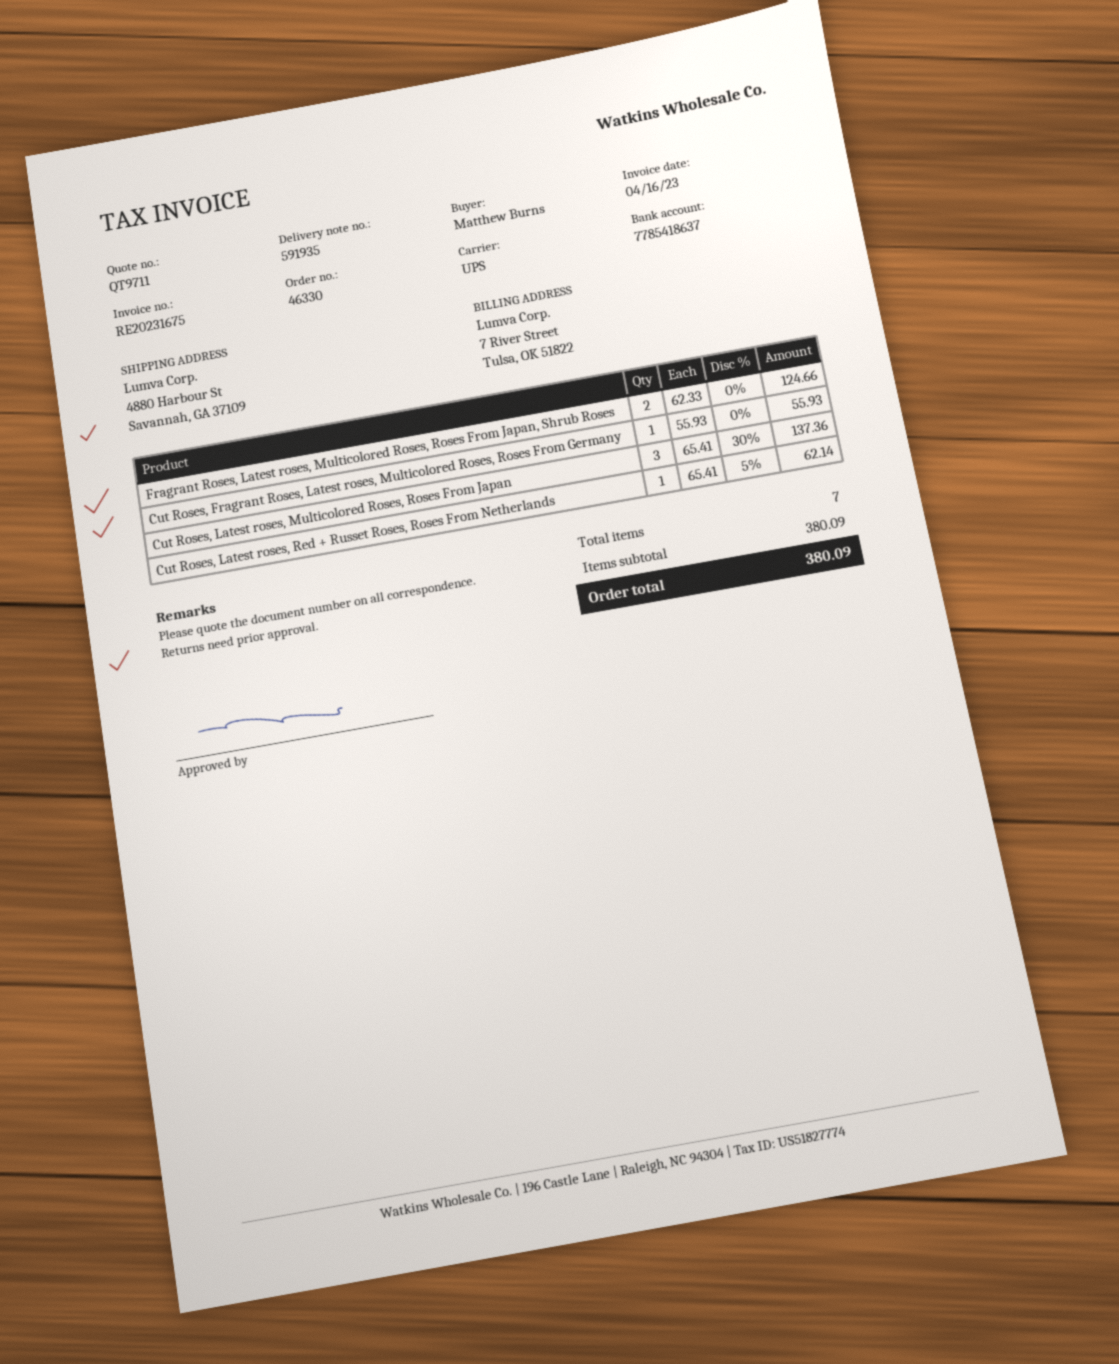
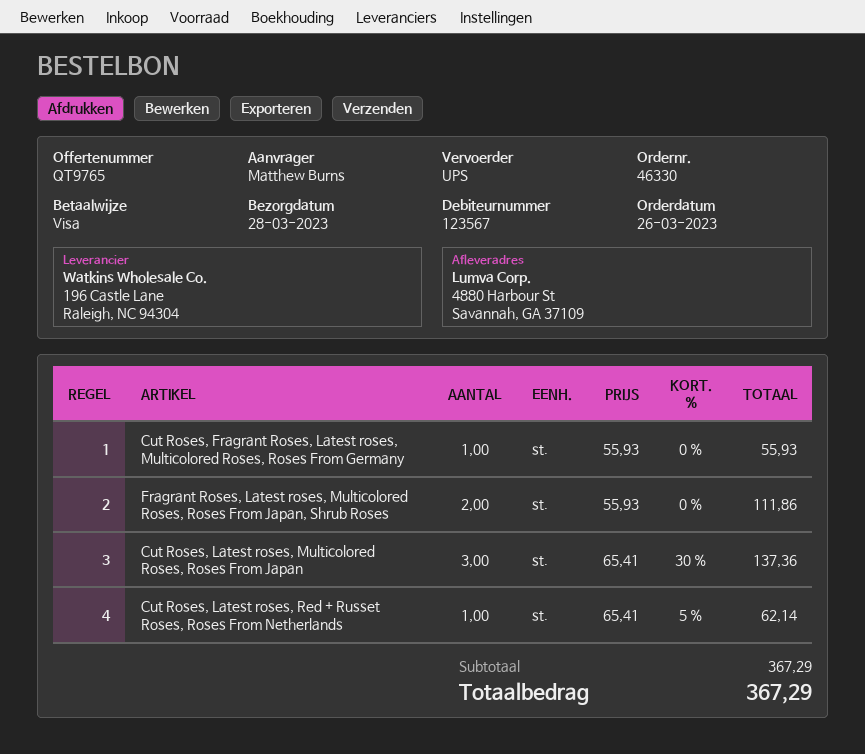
quote number: QT9711 -> QT9765
Fragrant Roses, Latest roses, Multicolored Roses, Roses From Japan, Shrub Roses: 2 x 62.33 = 124.66 -> 2 x 55.93 = 111.86
subtotal: 380.09 -> 367.29
total: 380.09 -> 367.29

